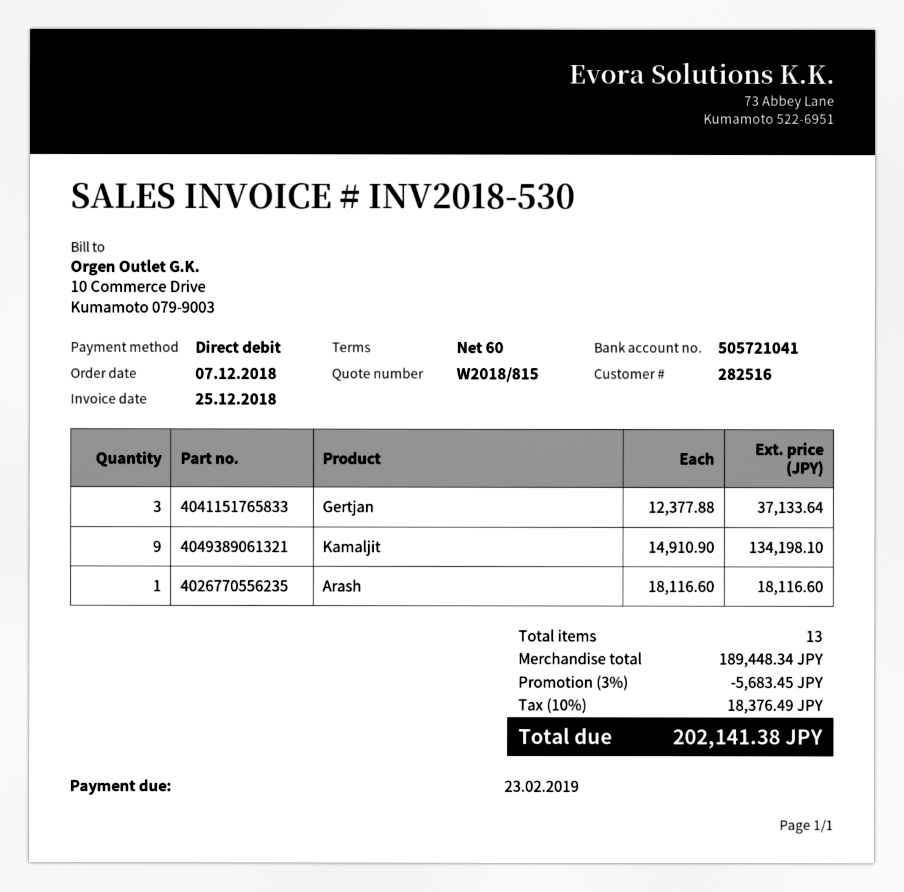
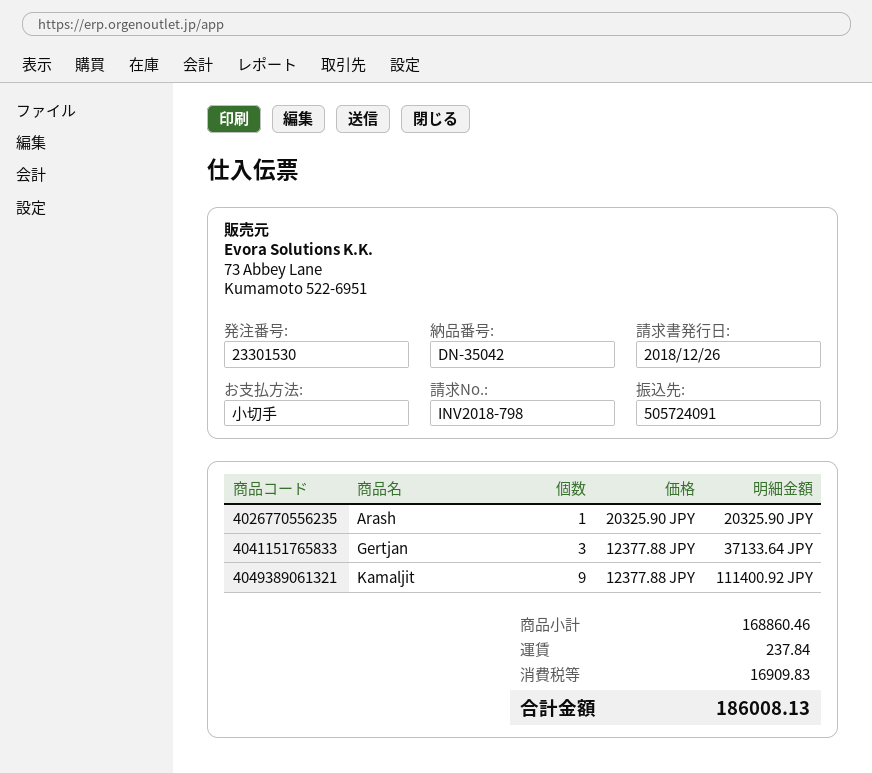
invoice number: INV2018-530 -> INV2018-798
invoice date: 2018-12-25 -> 2018-12-26
payment method: direct debit -> cheque
bank account: 505721041 -> 505724091
Kamaljit: 9 x 14910.90 = 134198.10 -> 9 x 12377.88 = 111400.92
Arash: 1 x 18116.60 = 18116.60 -> 1 x 20325.90 = 20325.90
subtotal: 189448.34 -> 168860.46
discount: 3% = 5683.45 -> none
shipping: none -> 237.84
tax: 18376.49 -> 16909.83
total: 202141.38 -> 186008.13

